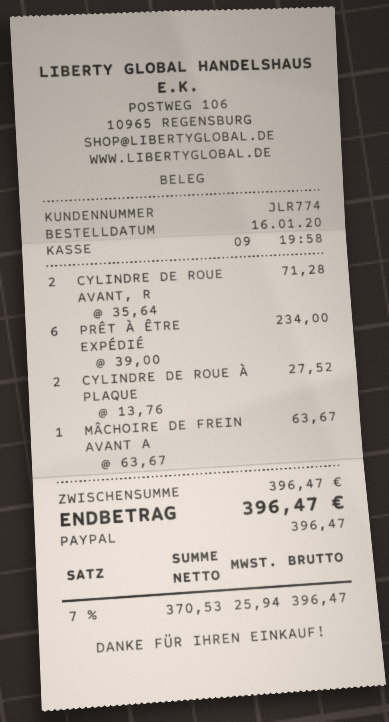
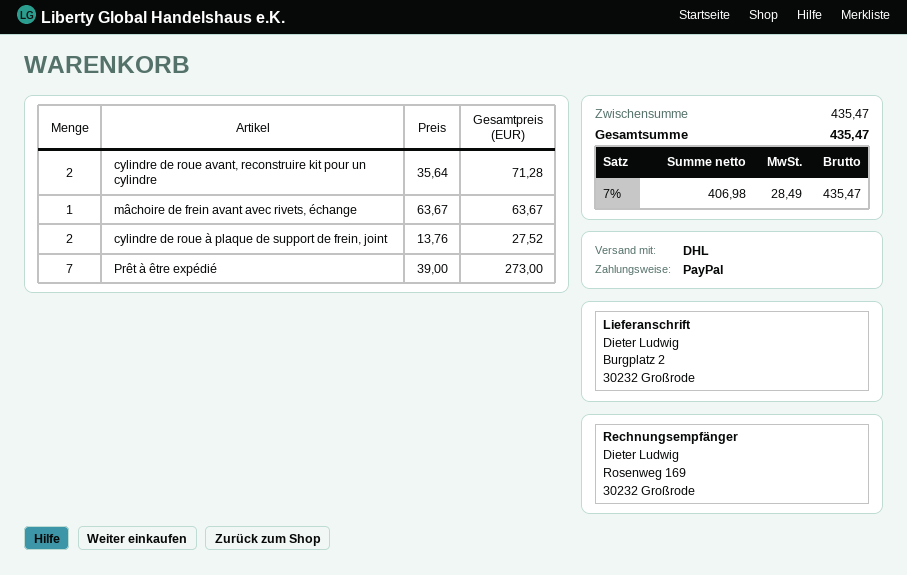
PRÊT À ÊTRE EXPÉDIÉ: 6 x 39.00 = 234.00 -> 7 x 39.00 = 273.00
subtotal: 396.47 -> 435.47
net: 370.53 -> 406.98
tax: 7% = 25.94 -> 7% = 28.49
total: 396.47 -> 435.47

